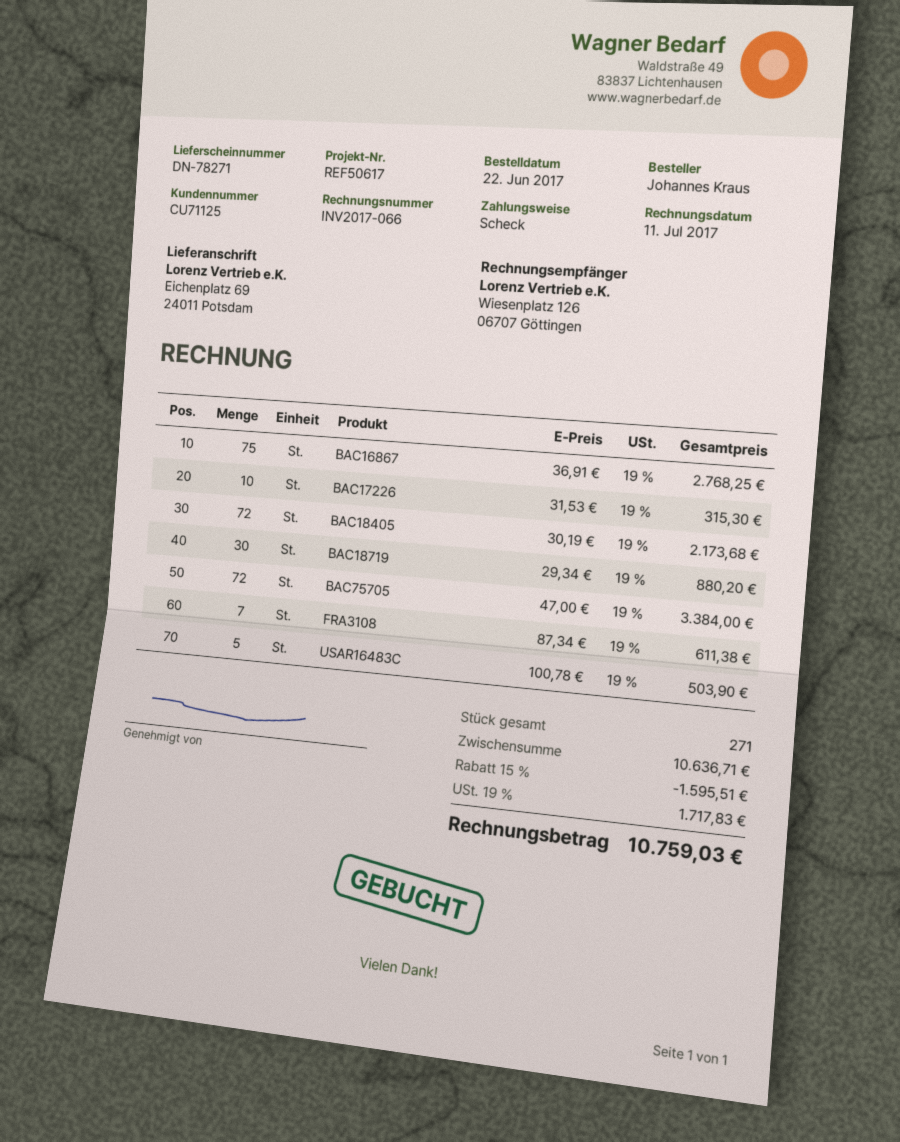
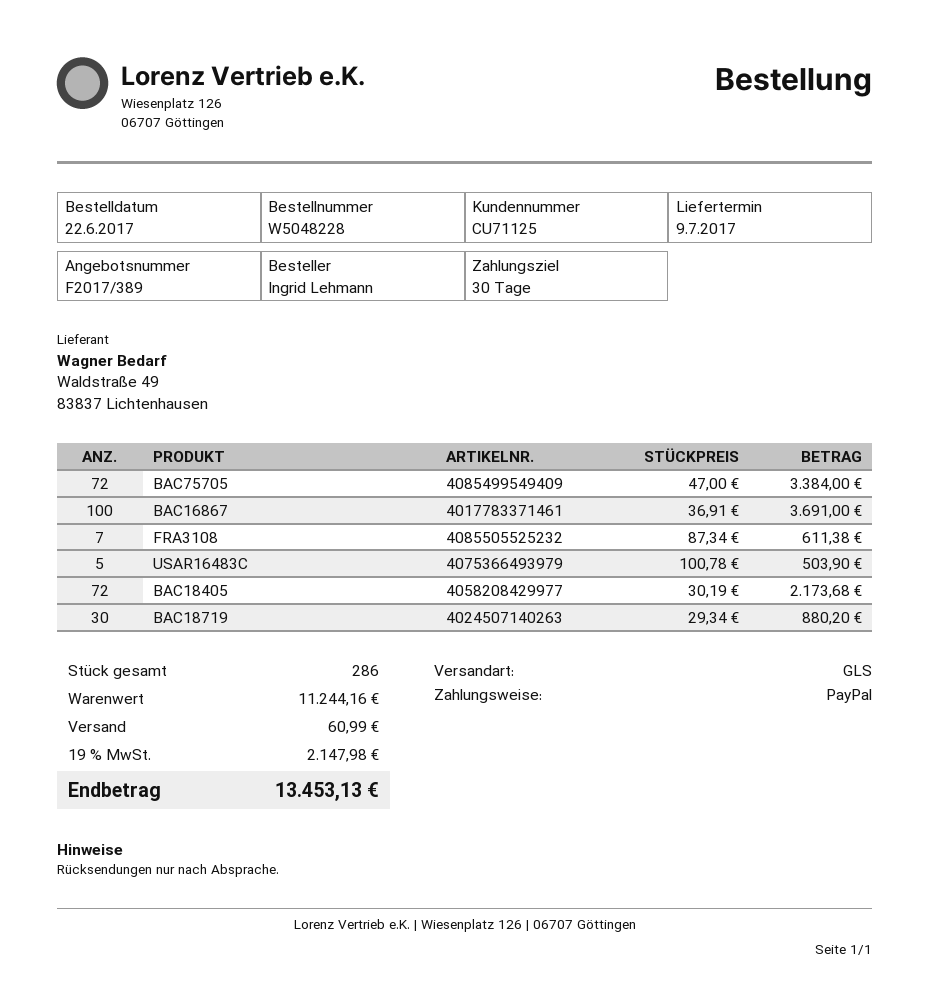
ordered by: Johannes Kraus -> Ingrid Lehmann
payment method: cheque -> PayPal
BAC16867: 75 x 36.91 = 2768.25 -> 100 x 36.91 = 3691.00
BAC17226: 10 x 31.53 = 315.30 -> none
total quantity: 271 -> 286
subtotal: 10636.71 -> 11244.16
discount: 15% = 1595.51 -> none
shipping: none -> 60.99
tax: 19% = 1717.83 -> 19% = 2147.98
total: 10759.03 -> 13453.13

